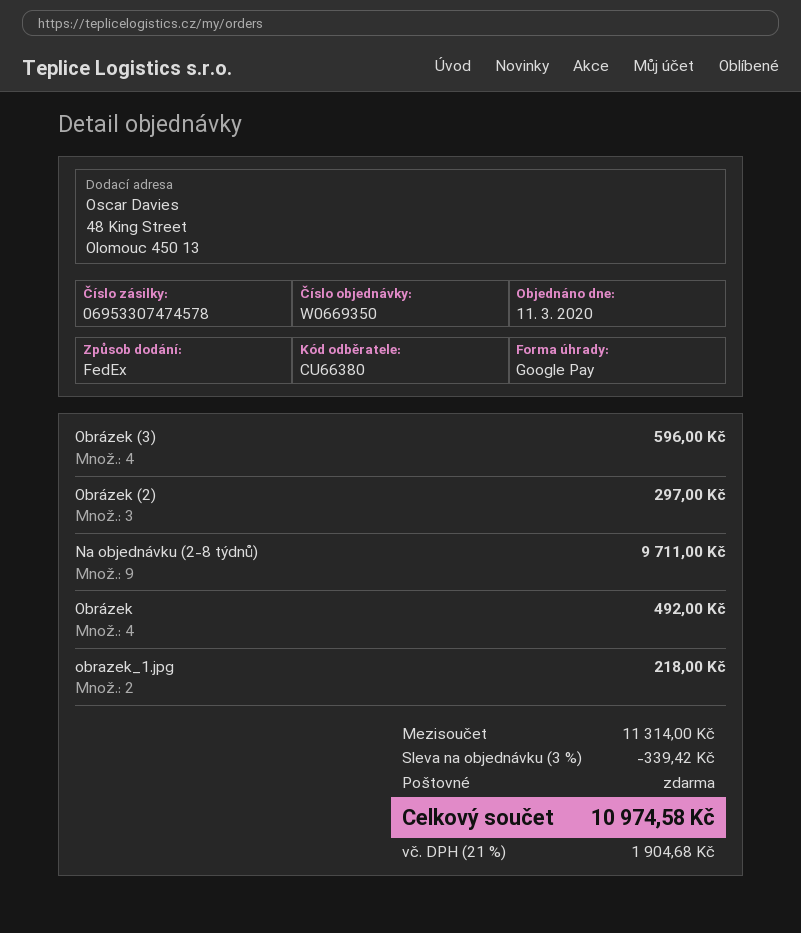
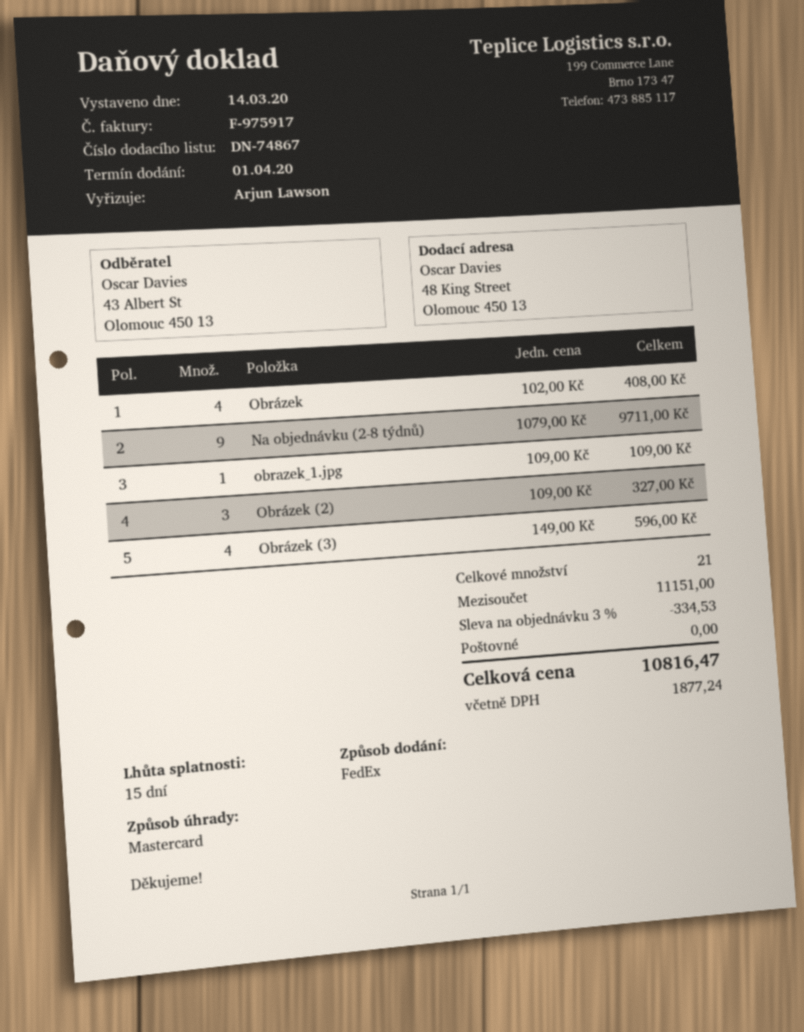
payment method: Google Pay -> Mastercard
Obrázek (2): 3 for 297.00 -> 3 for 327.00
Obrázek: 4 for 492.00 -> 4 for 408.00
obrazek_1.jpg: 2 for 218.00 -> 1 for 109.00
subtotal: 11314.00 -> 11151.00
discount: 3% = 339.42 -> 3% = 334.53
tax: 1904.68 -> 1877.24
total: 10974.58 -> 10816.47

